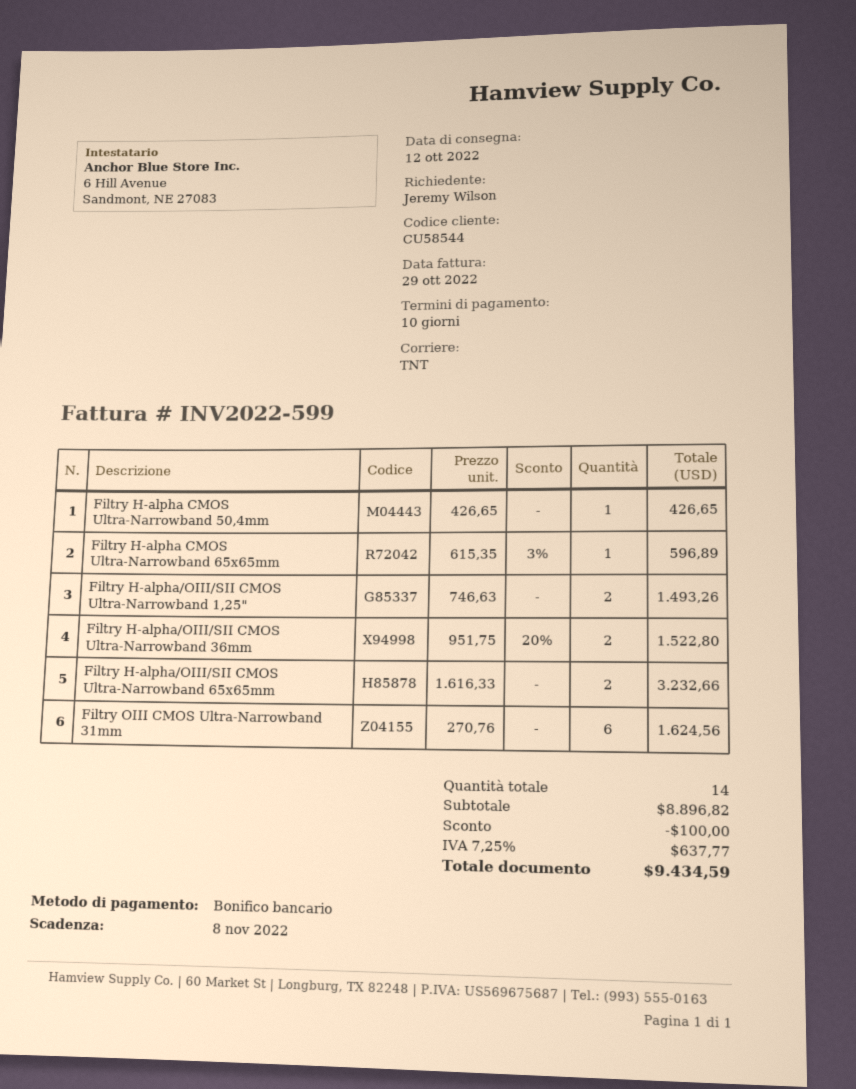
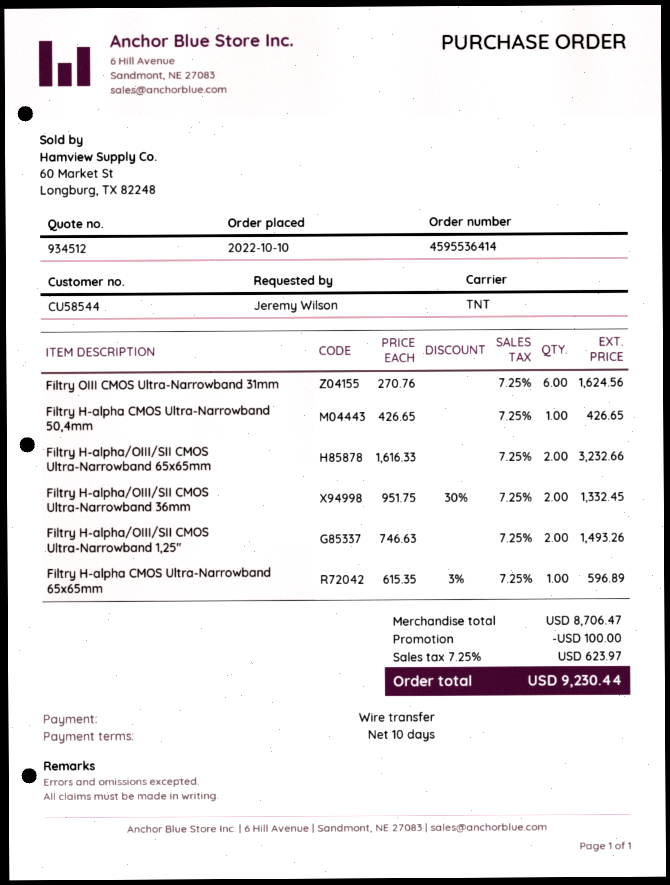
Filtry H-alpha/OIII/SII CMOS Ultra-Narrowband 36mm: 2 x 951.75 - 20% = 1522.80 -> 2 x 951.75 - 30% = 1332.45
subtotal: 8896.82 -> 8706.47
tax: 7.25% = 637.77 -> 7.25% = 623.97
total: 9434.59 -> 9230.44

